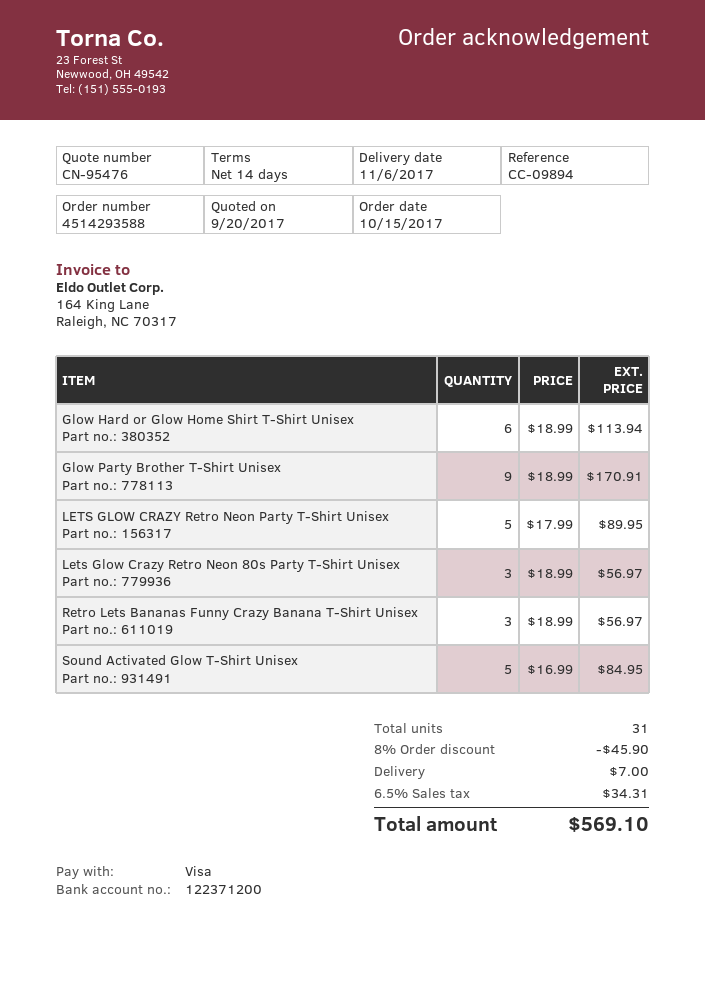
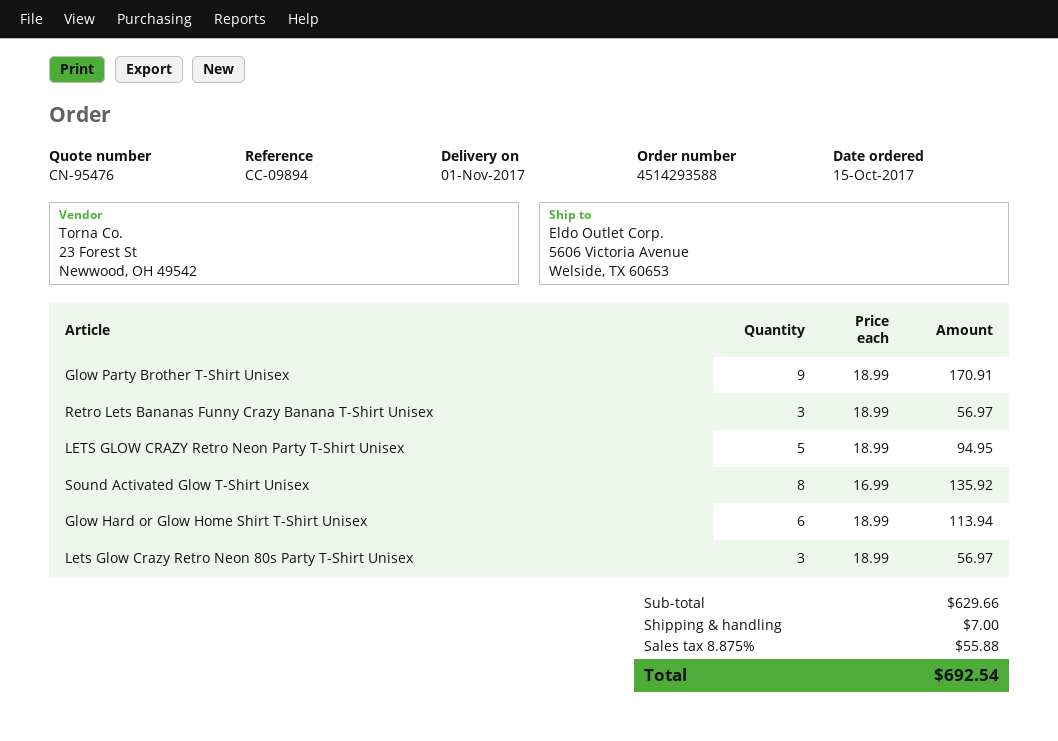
delivery date: 2017-11-06 -> 2017-11-01
LETS GLOW CRAZY Retro Neon Party T-Shirt Unisex: 5 x 17.99 = 89.95 -> 5 x 18.99 = 94.95
Sound Activated Glow T-Shirt Unisex: 5 x 16.99 = 84.95 -> 8 x 16.99 = 135.92
discount: 8% = 45.90 -> none
tax: 6.5% = 34.31 -> 8.875% = 55.88
total: 569.10 -> 692.54

